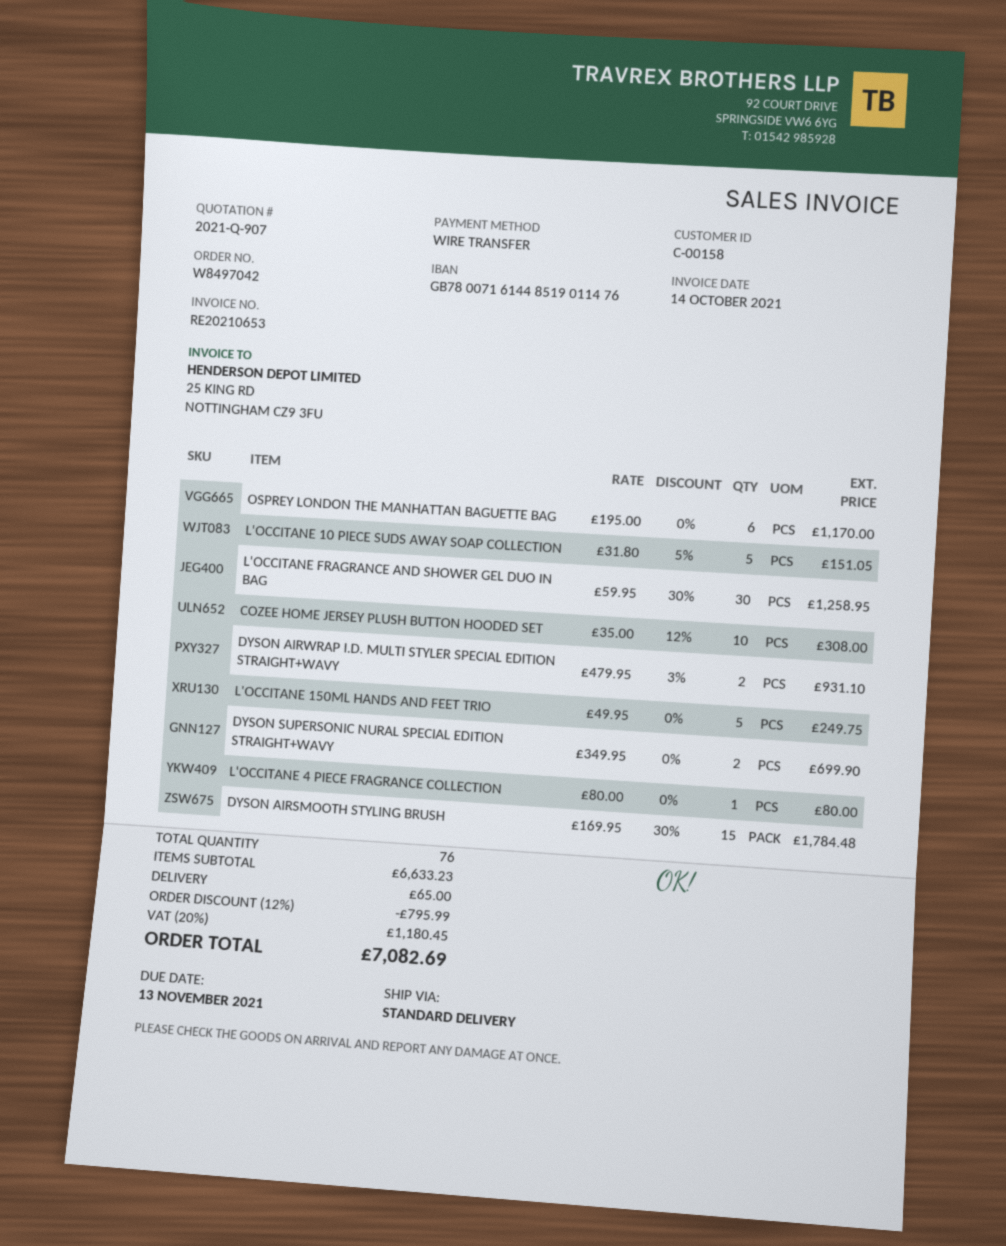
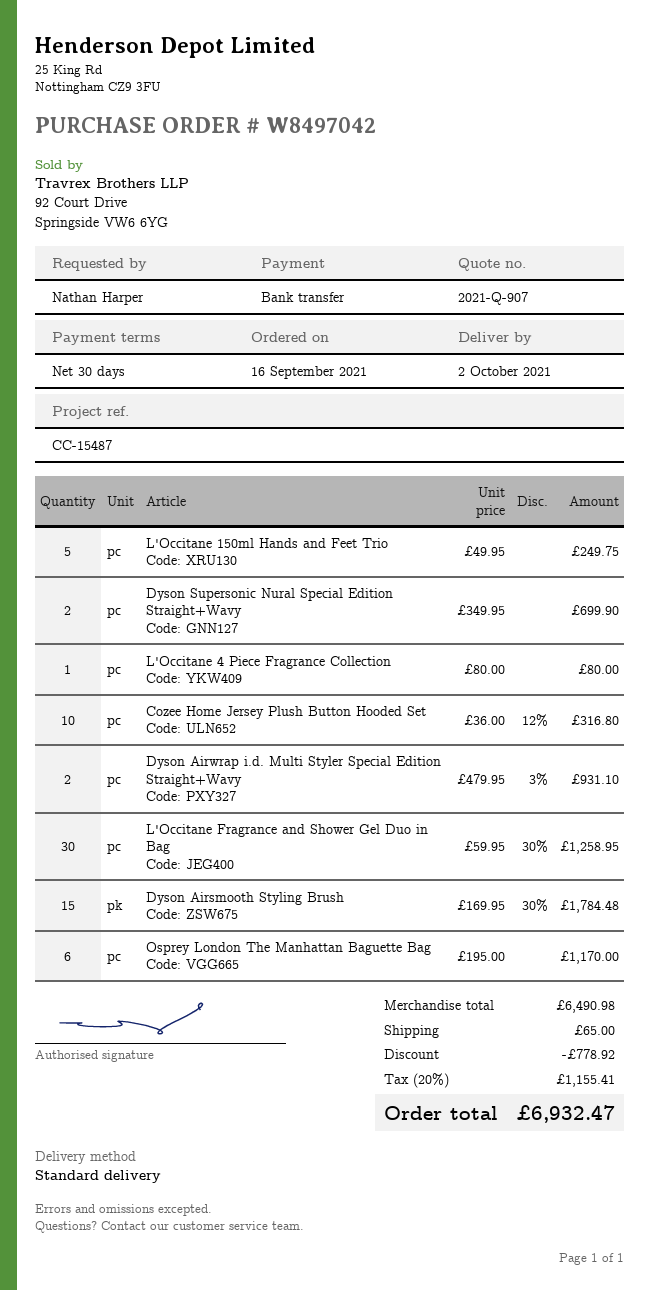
L'OCCITANE 10 PIECE SUDS AWAY SOAP COLLECTION: 5 x 31.80 - 5% = 151.05 -> none
COZEE HOME JERSEY PLUSH BUTTON HOODED SET: 10 x 35.00 - 12% = 308.00 -> 10 x 36.00 - 12% = 316.80
subtotal: 6633.23 -> 6490.98
discount: 795.99 -> 778.92
tax: 20% = 1180.45 -> 20% = 1155.41
total: 7082.69 -> 6932.47

